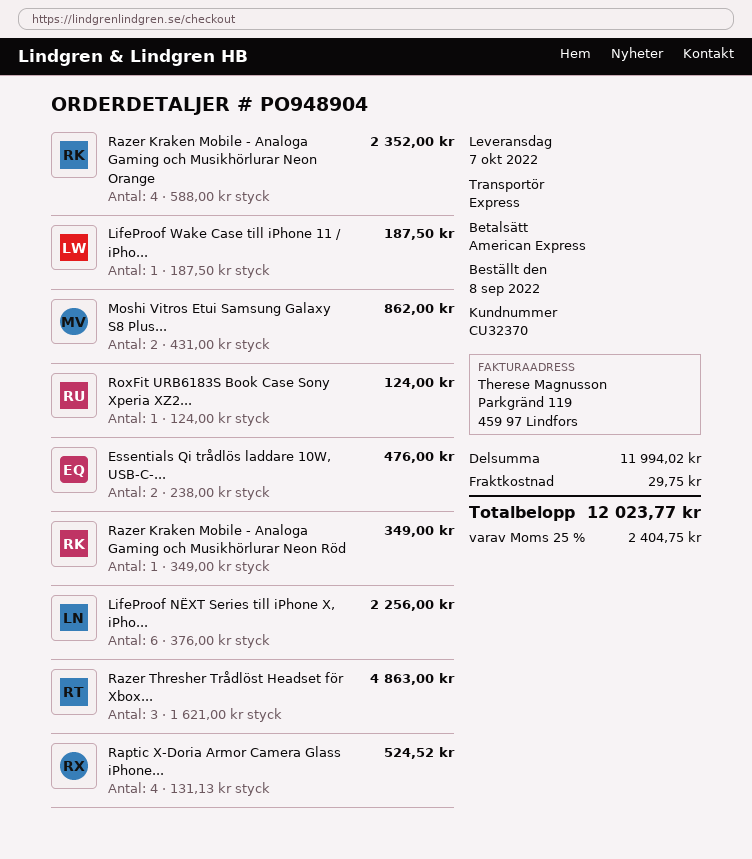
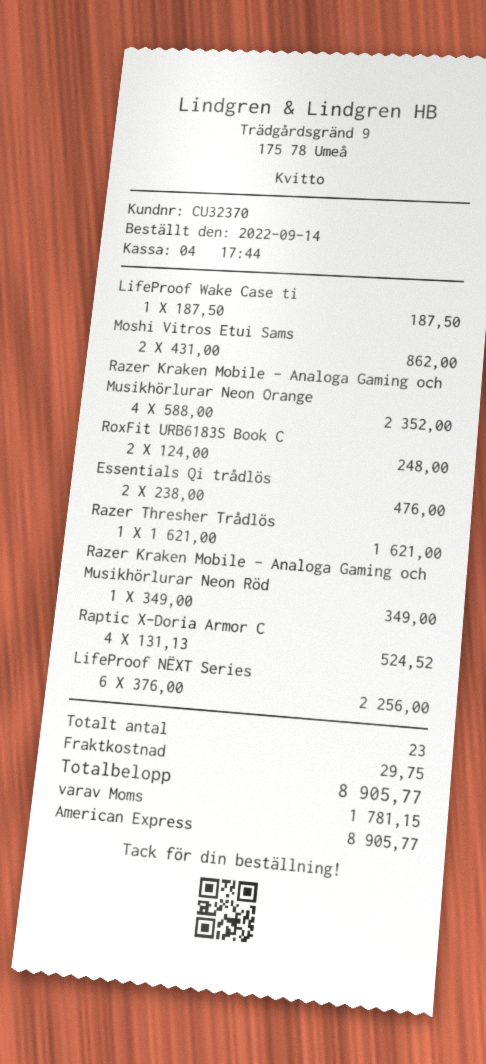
order date: 2022-09-08 -> 2022-09-14
RoxFit URB6183S Book Case Sony Xperia XZ2...: 1 x 124.00 = 124.00 -> 2 x 124.00 = 248.00
Razer Thresher Trådlöst Headset för Xbox...: 3 x 1621.00 = 4863.00 -> 1 x 1621.00 = 1621.00
tax: 2404.75 -> 1781.15
total: 12023.77 -> 8905.77

